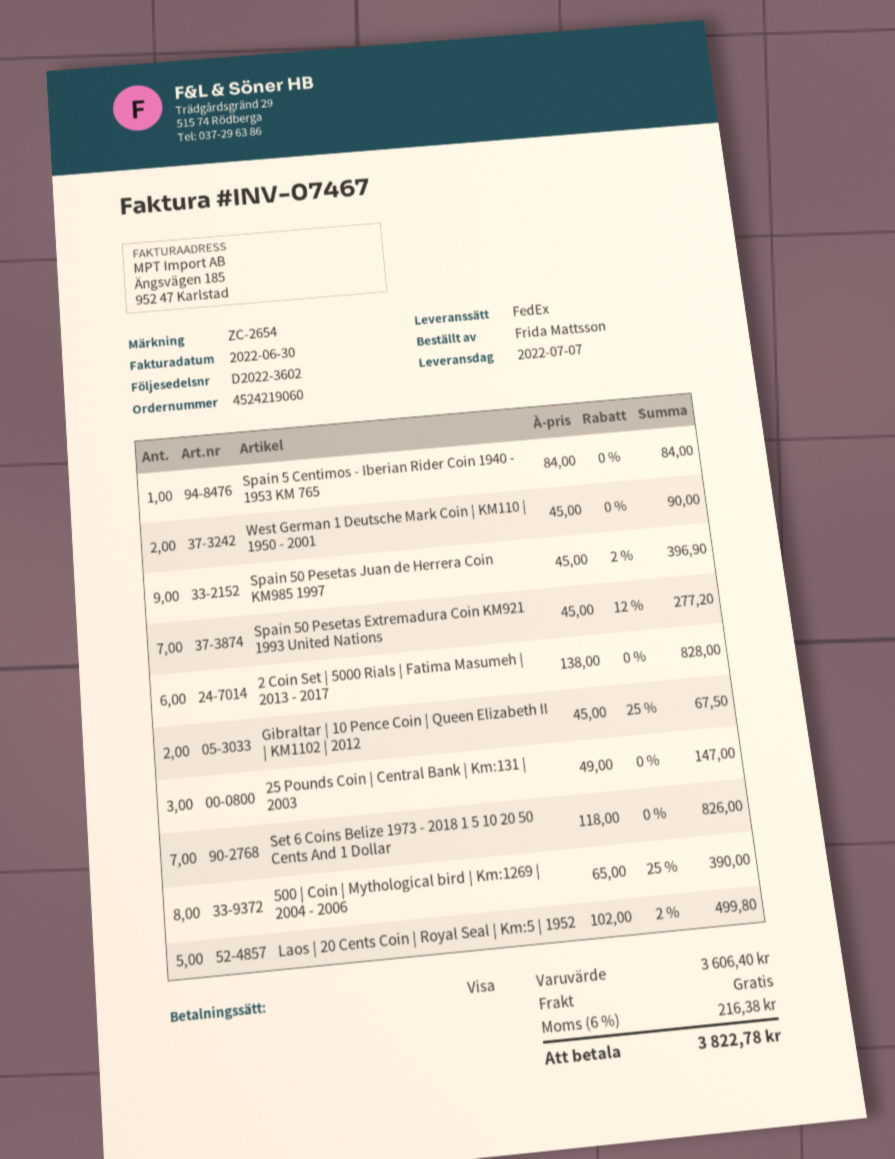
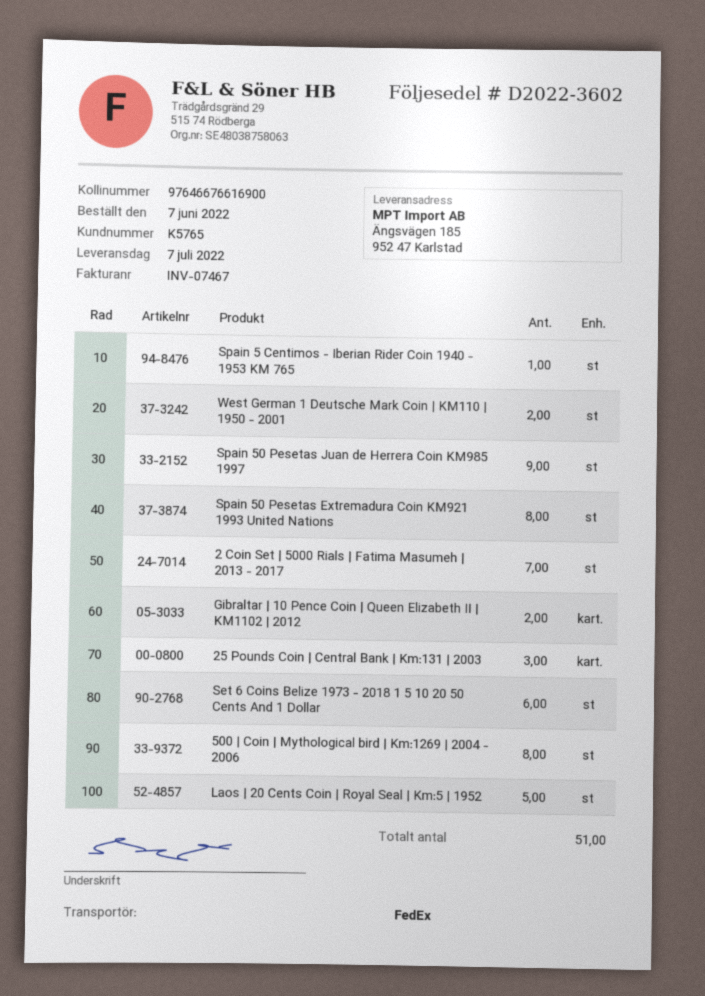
Spain 50 Pesetas Extremadura Coin KM921 1993 United Nations: 7 -> 8
2 Coin Set | 5000 Rials | Fatima Masumeh | 2013 - 2017: 6 -> 7
Set 6 Coins Belize 1973 - 2018 1 5 10 20 50 Cents And 1 Dollar: 7 -> 6

